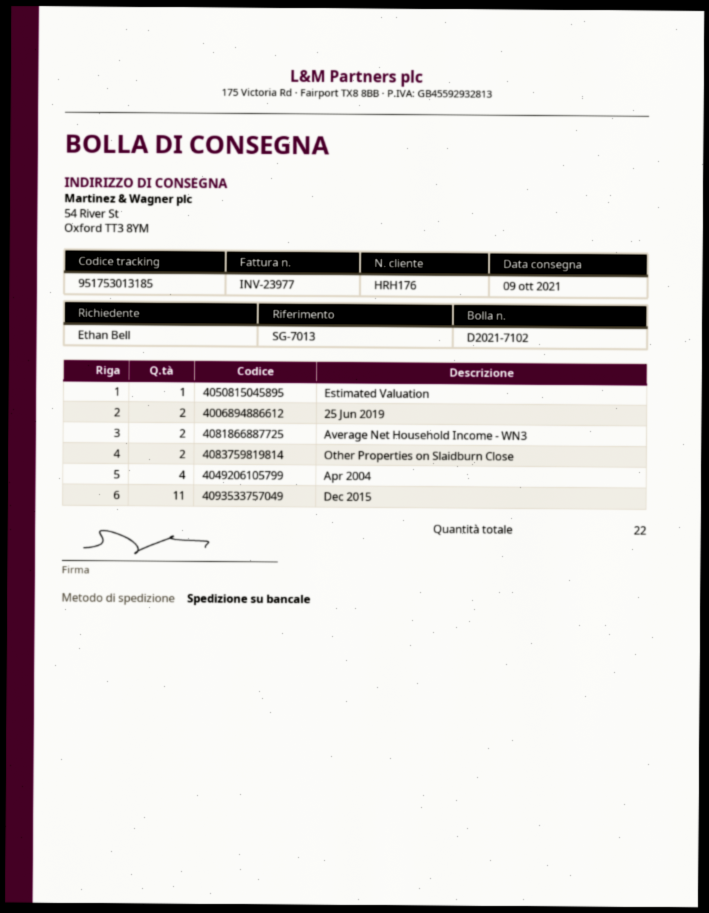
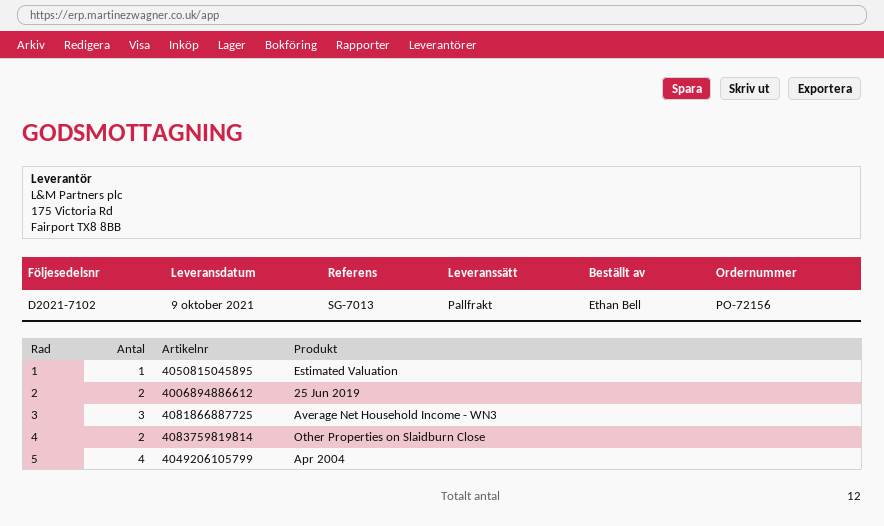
Average Net Household Income - WN3: 2 -> 3
Dec 2015: 11 -> none
total quantity: 22 -> 12

